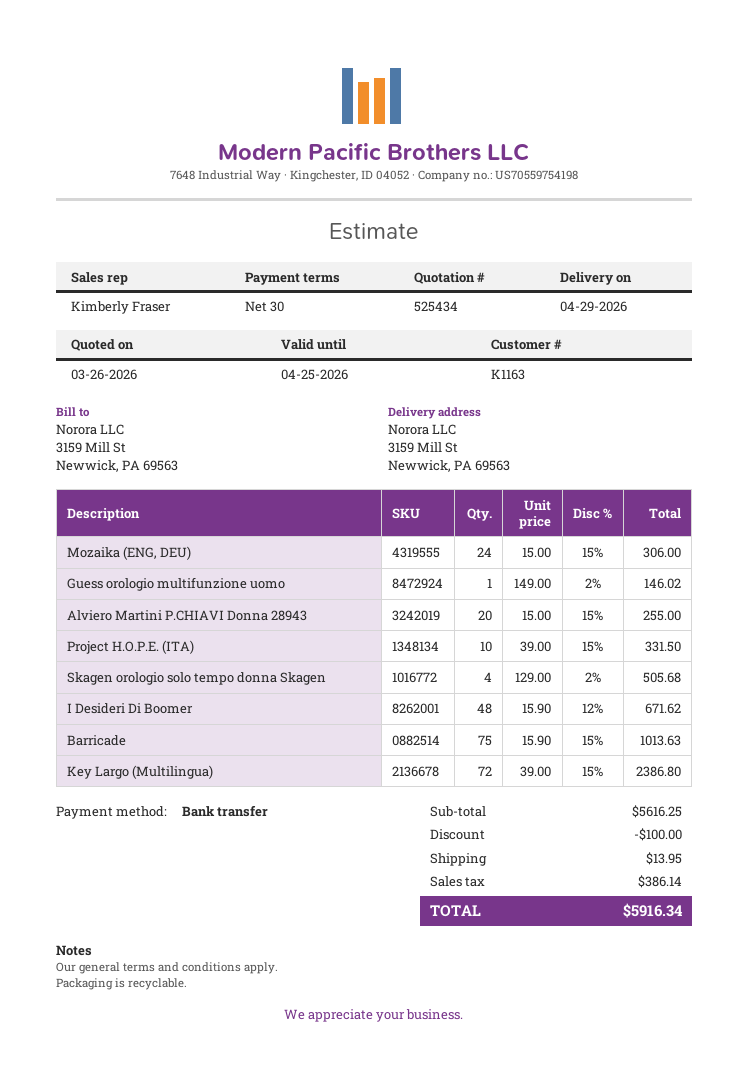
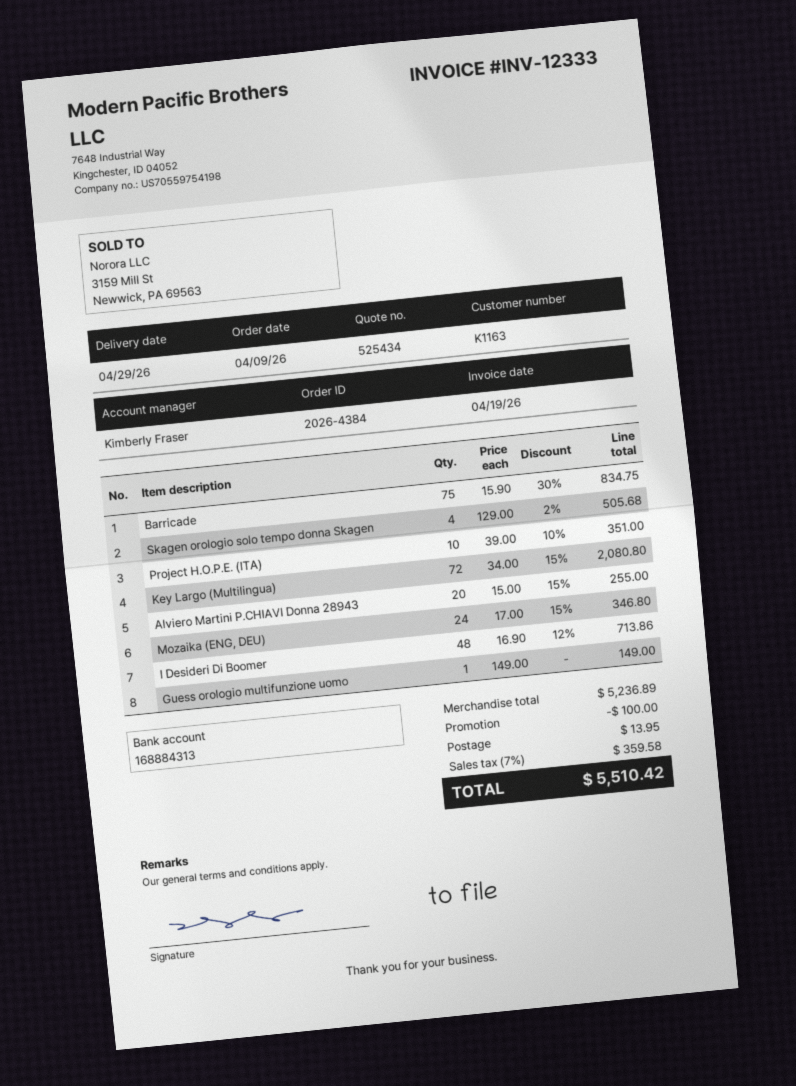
Mozaika (ENG, DEU): 24 x 15.00 - 15% = 306.00 -> 24 x 17.00 - 15% = 346.80
Guess orologio multifunzione uomo: 1 x 149.00 - 2% = 146.02 -> 1 x 149.00 = 149.00
Project H.O.P.E. (ITA): 10 x 39.00 - 15% = 331.50 -> 10 x 39.00 - 10% = 351.00
I Desideri Di Boomer: 48 x 15.90 - 12% = 671.62 -> 48 x 16.90 - 12% = 713.86
Barricade: 75 x 15.90 - 15% = 1013.63 -> 75 x 15.90 - 30% = 834.75
Key Largo (Multilingua): 72 x 39.00 - 15% = 2386.80 -> 72 x 34.00 - 15% = 2080.80
subtotal: 5616.25 -> 5236.89
tax: 386.14 -> 359.58
total: 5916.34 -> 5510.42

